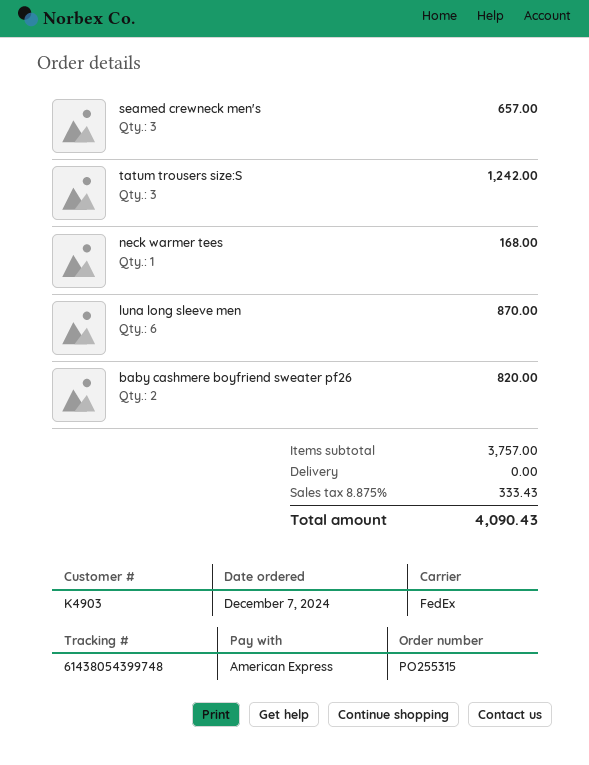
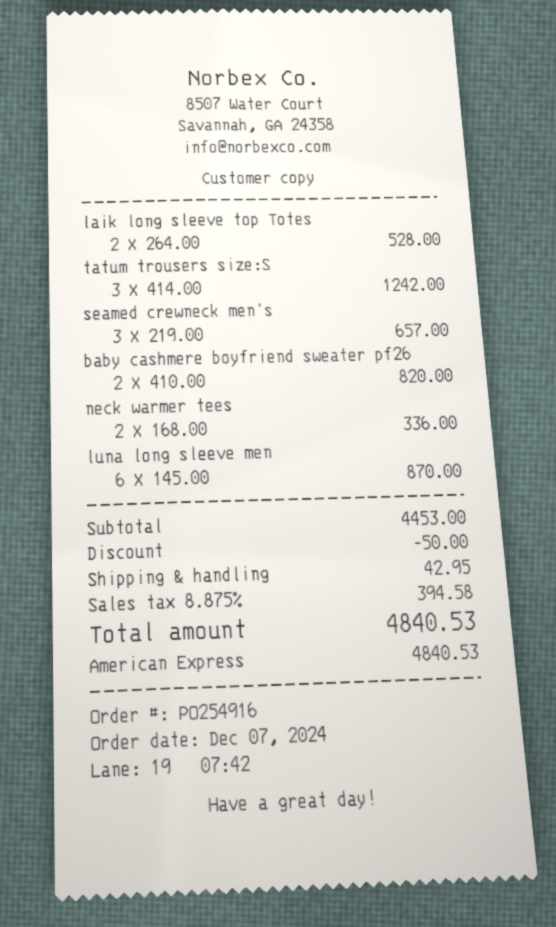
order number: PO255315 -> PO254916
neck warmer tees: 1 for 168.00 -> 2 for 336.00
laik long sleeve top Totes: none -> 2 for 528.00
subtotal: 3757.00 -> 4453.00
discount: none -> 50.00
shipping: 0.00 -> 42.95
tax: 8.875% = 333.43 -> 8.875% = 394.58
total: 4090.43 -> 4840.53

